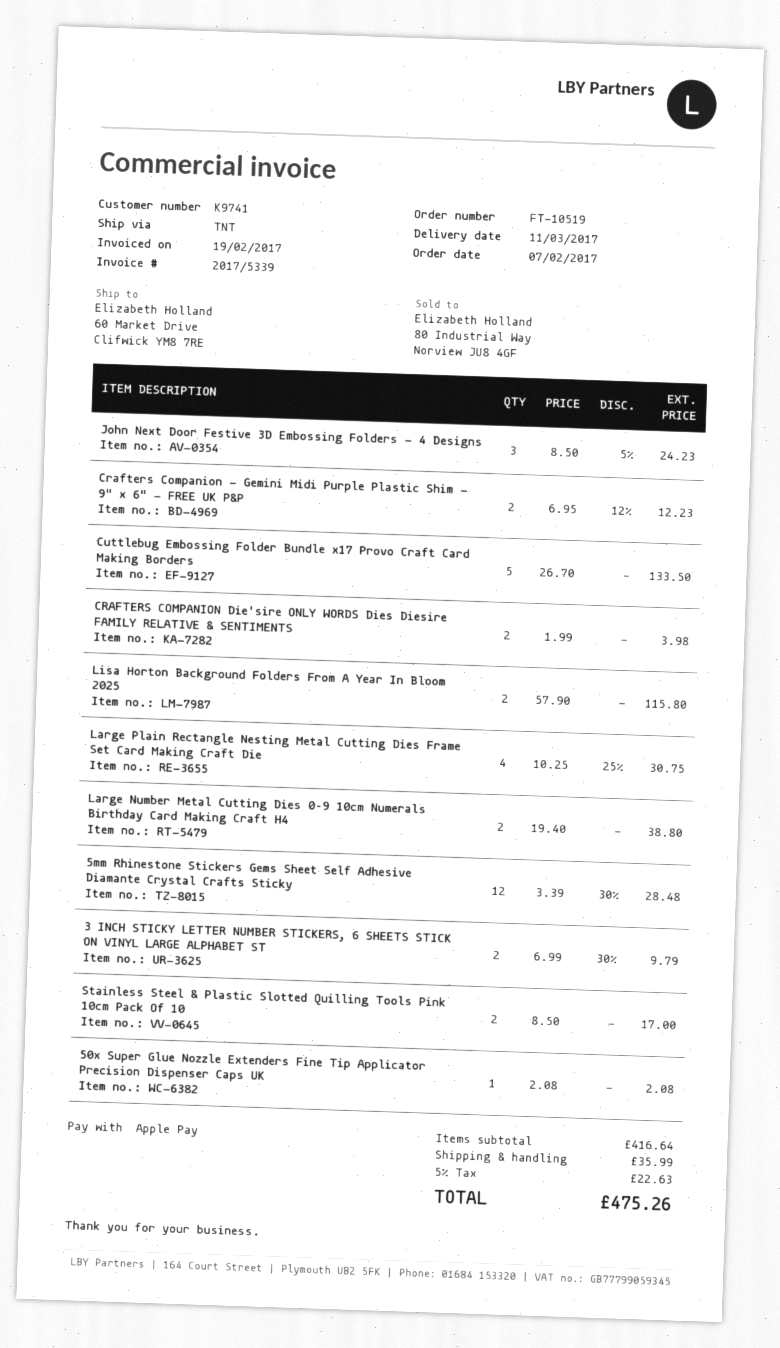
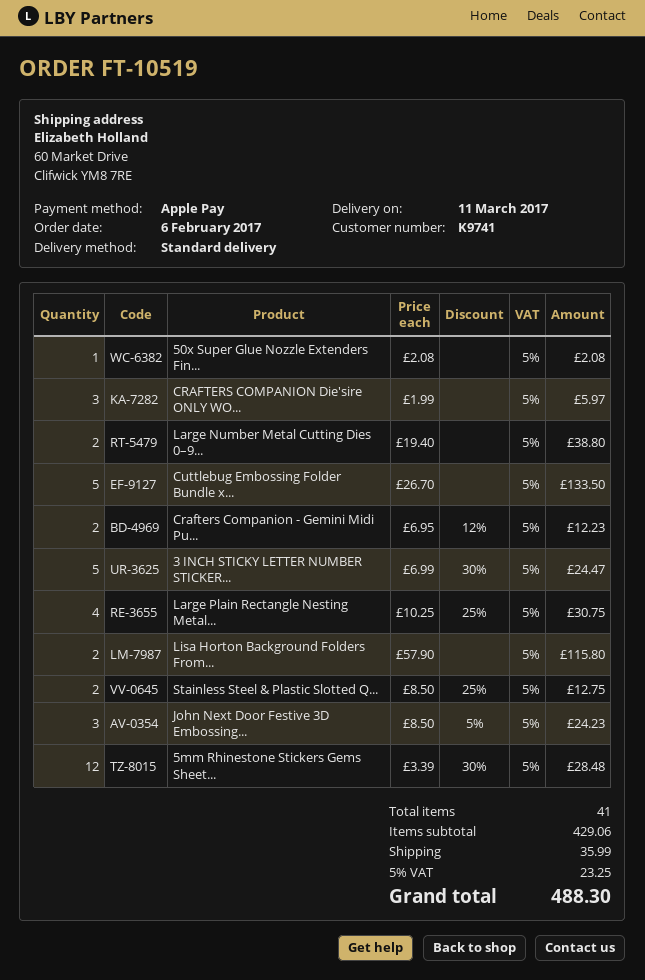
order date: 2017-02-07 -> 2017-02-06
shipping method: TNT -> standard
CRAFTERS COMPANION Die'sire ONLY WORDS Dies Diesire FAMILY RELATIVE & SENTIMENTS: 2 x 1.99 = 3.98 -> 3 x 1.99 = 5.97
3 INCH STICKY LETTER NUMBER STICKERS, 6 SHEETS STICK ON VINYL LARGE ALPHABET ST: 2 x 6.99 - 30% = 9.79 -> 5 x 6.99 - 30% = 24.47
Stainless Steel & Plastic Slotted Quilling Tools Pink 10cm Pack Of 10: 2 x 8.50 = 17.00 -> 2 x 8.50 - 25% = 12.75
subtotal: 416.64 -> 429.06
tax: 5% = 22.63 -> 5% = 23.25
total: 475.26 -> 488.30

